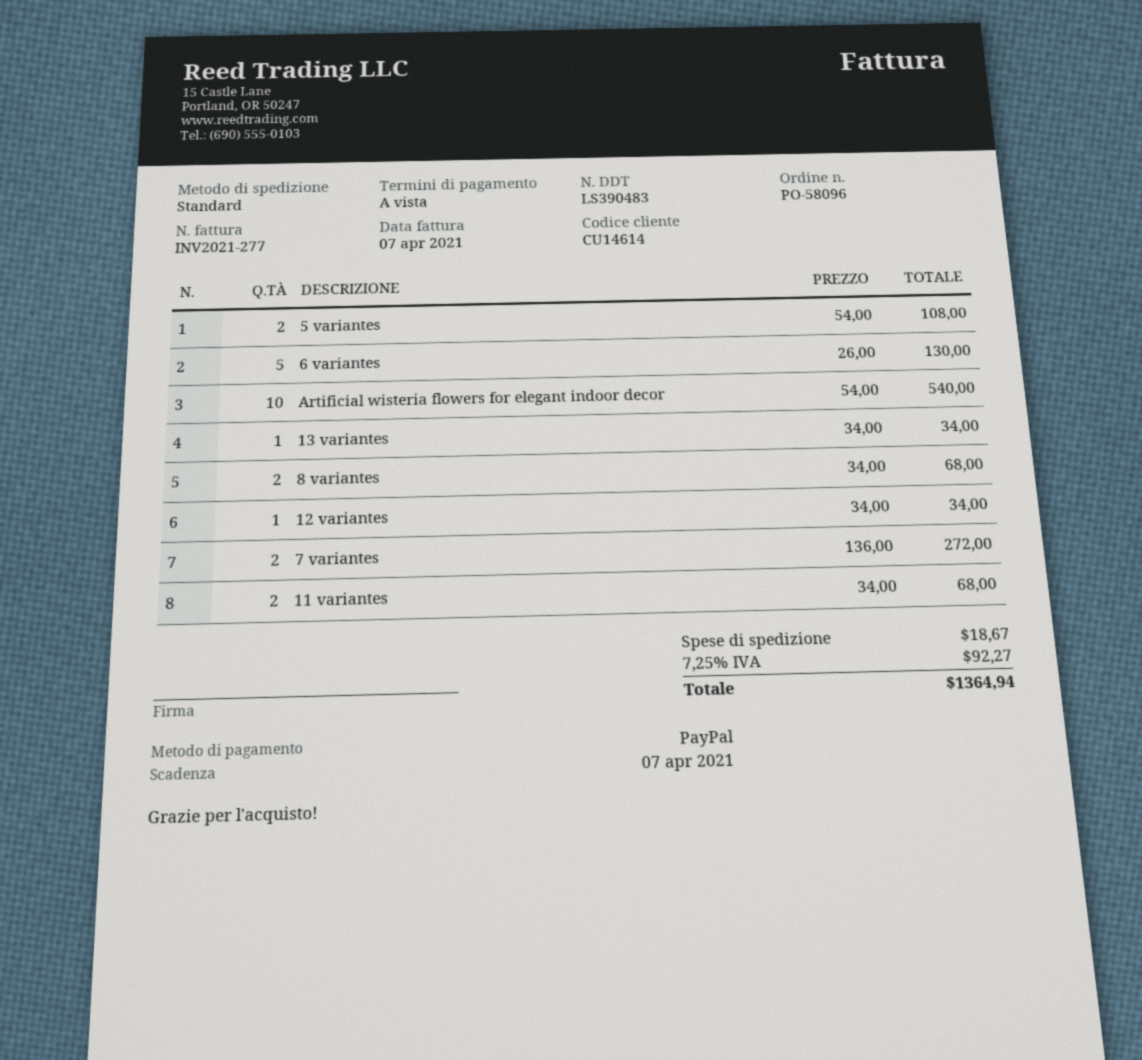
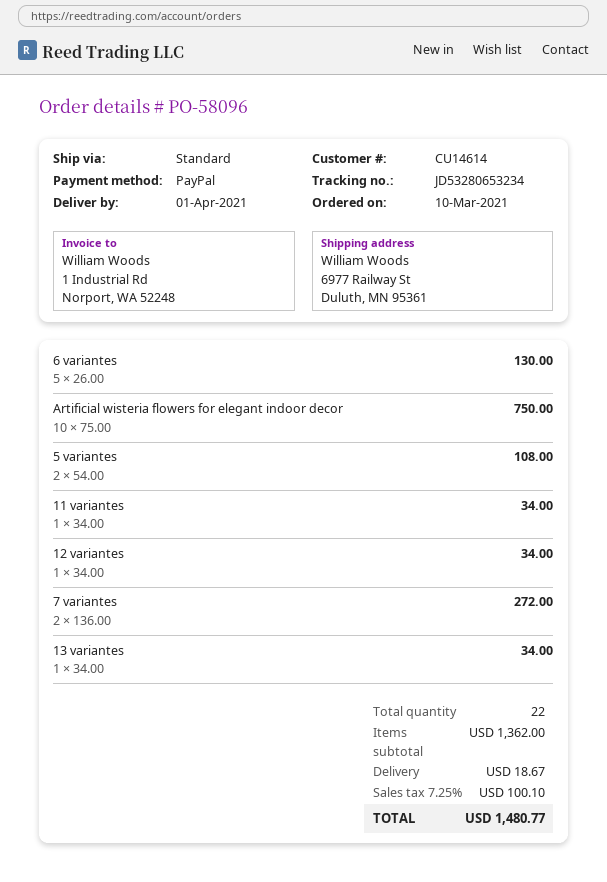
Artificial wisteria flowers for elegant indoor decor: 10 x 54.00 = 540.00 -> 10 x 75.00 = 750.00
8 variantes: 2 x 34.00 = 68.00 -> none
11 variantes: 2 x 34.00 = 68.00 -> 1 x 34.00 = 34.00
tax: 7.25% = 92.27 -> 7.25% = 100.10
total: 1364.94 -> 1480.77

